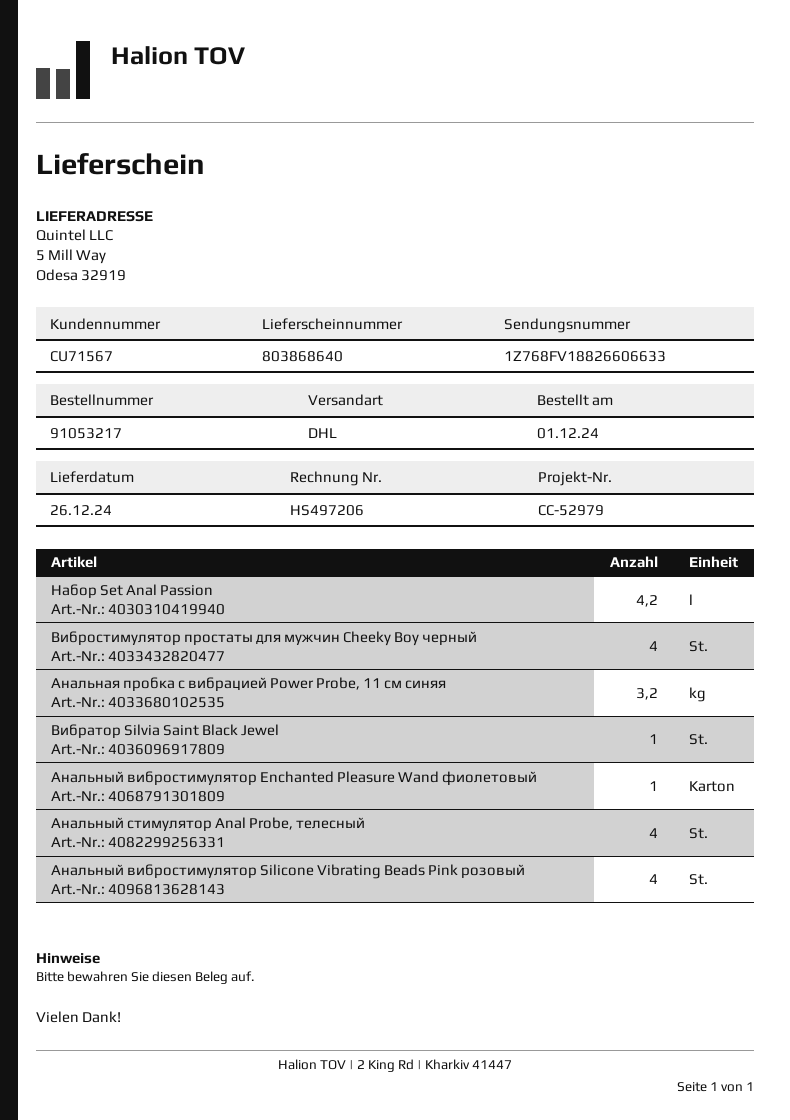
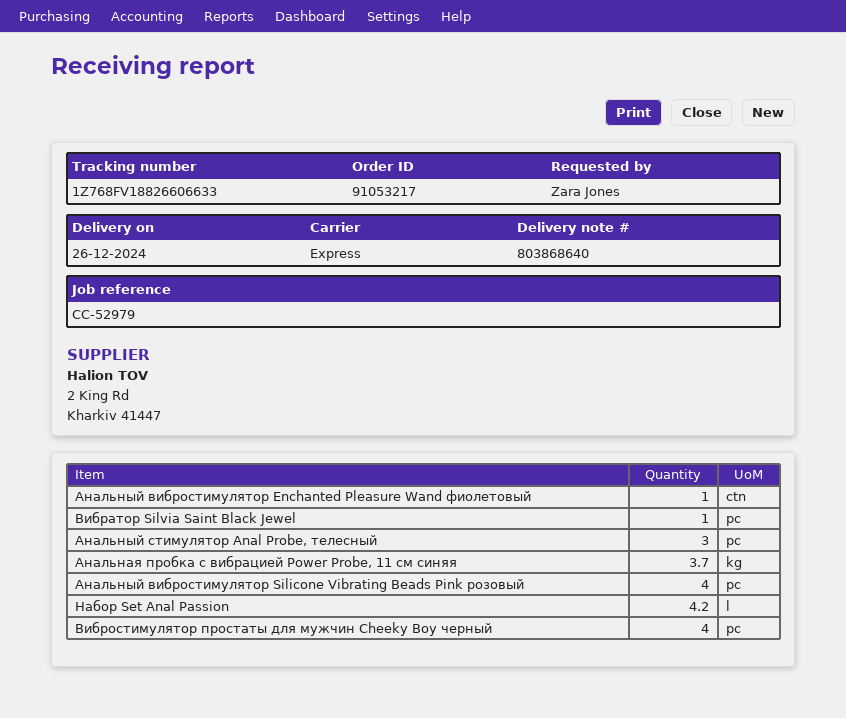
shipping method: DHL -> express
Анальная пробка с вибрацией Power Probe, 11 см синяя: 3.2 -> 3.7
Анальный стимулятор Anal Probe, телесный: 4 -> 3

